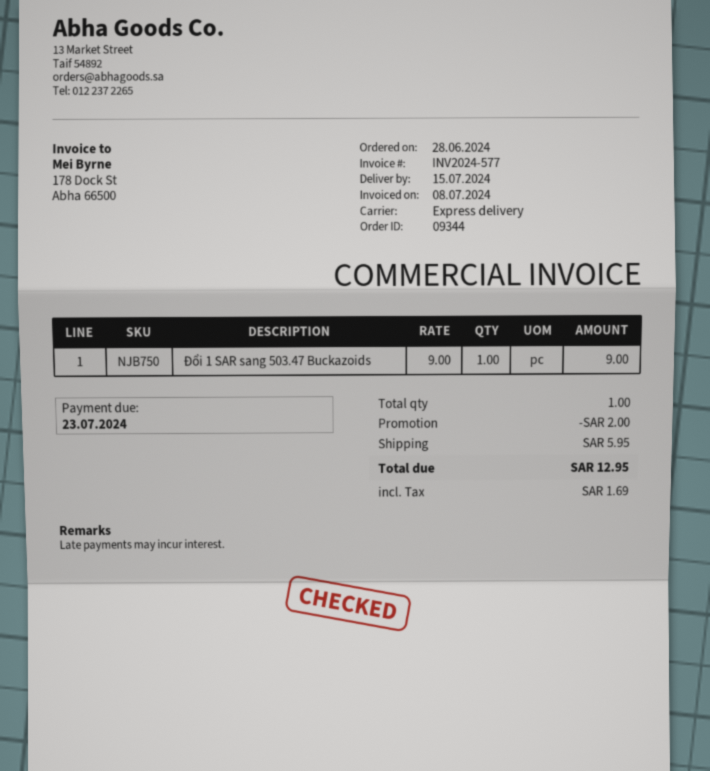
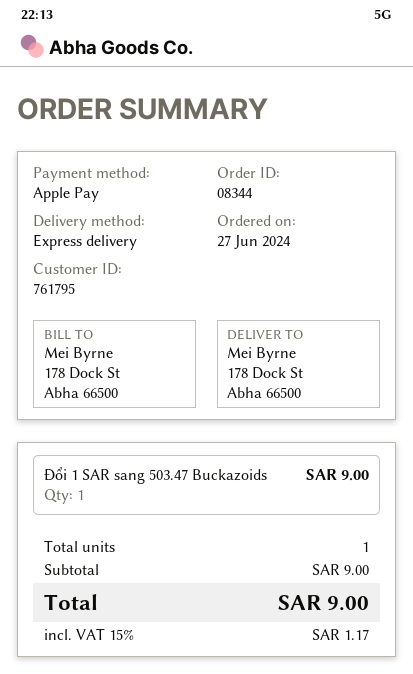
order number: 09344 -> 08344
order date: 2024-06-28 -> 2024-06-27
discount: 2.00 -> none
shipping: 5.95 -> none
tax: 1.69 -> 1.17
total: 12.95 -> 9.00

